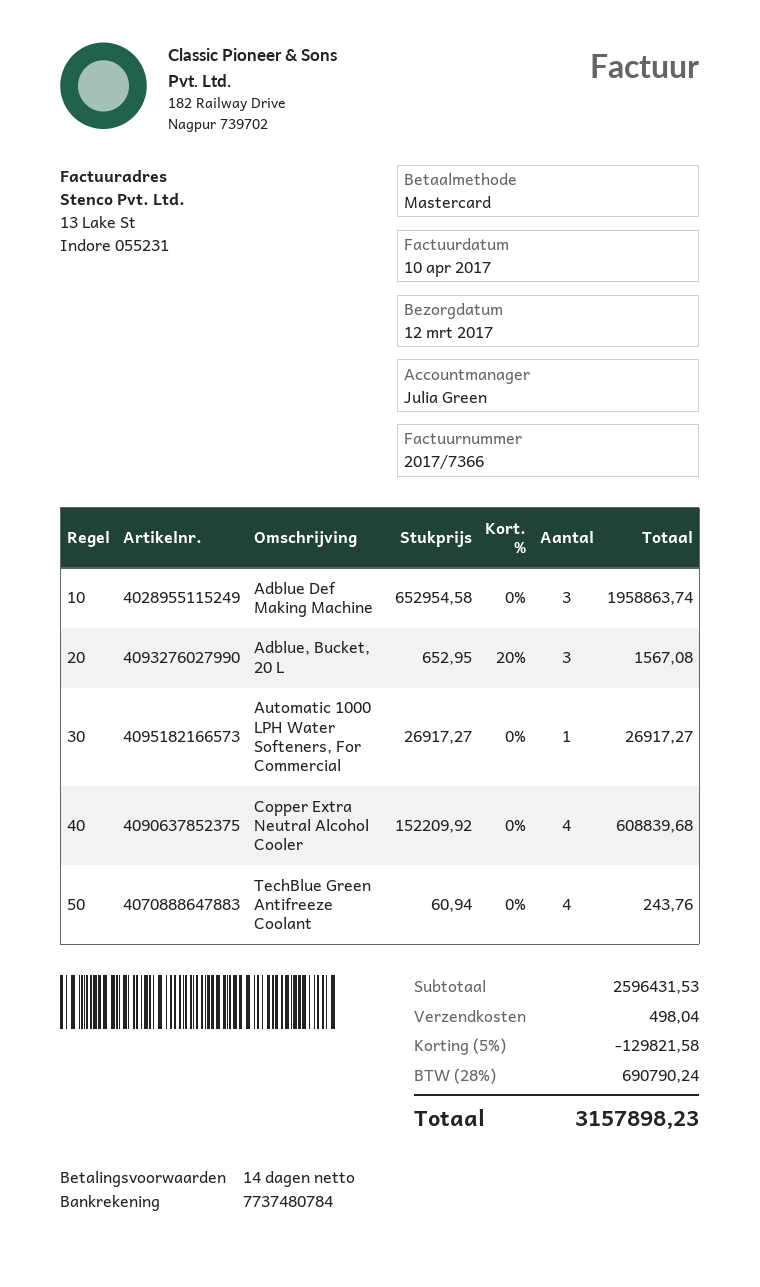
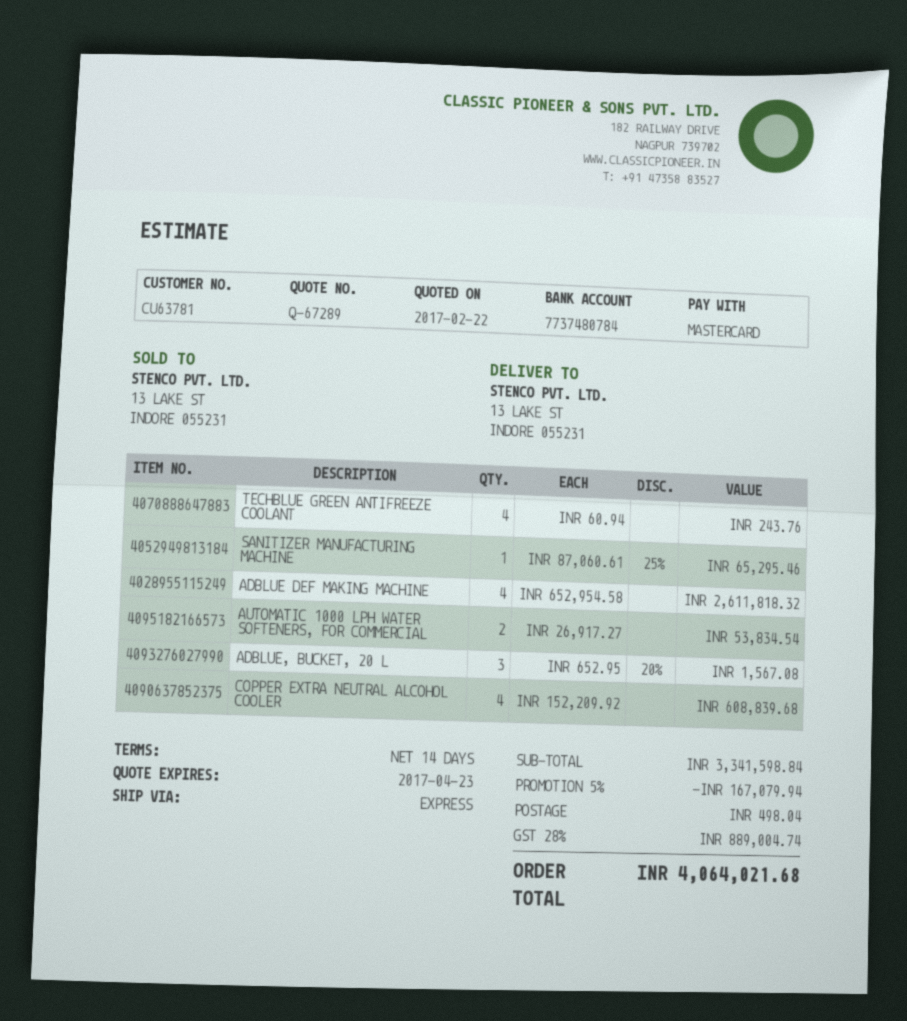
Adblue Def Making Machine: 3 x 652954.58 = 1958863.74 -> 4 x 652954.58 = 2611818.32
Automatic 1000 LPH Water Softeners, For Commercial: 1 x 26917.27 = 26917.27 -> 2 x 26917.27 = 53834.54
SANITIZER MANUFACTURING MACHINE: none -> 1 x 87060.61 - 25% = 65295.46
subtotal: 2596431.53 -> 3341598.84
discount: 5% = 129821.58 -> 5% = 167079.94
tax: 28% = 690790.24 -> 28% = 889004.74
total: 3157898.23 -> 4064021.68

